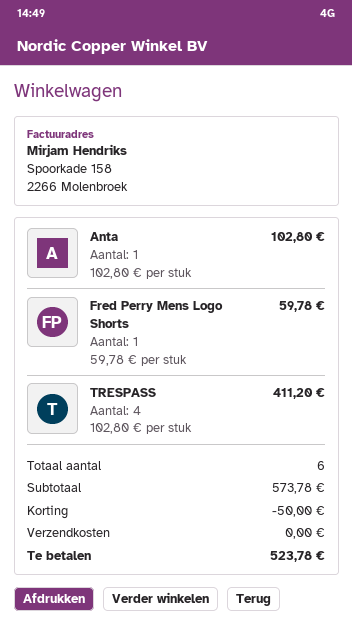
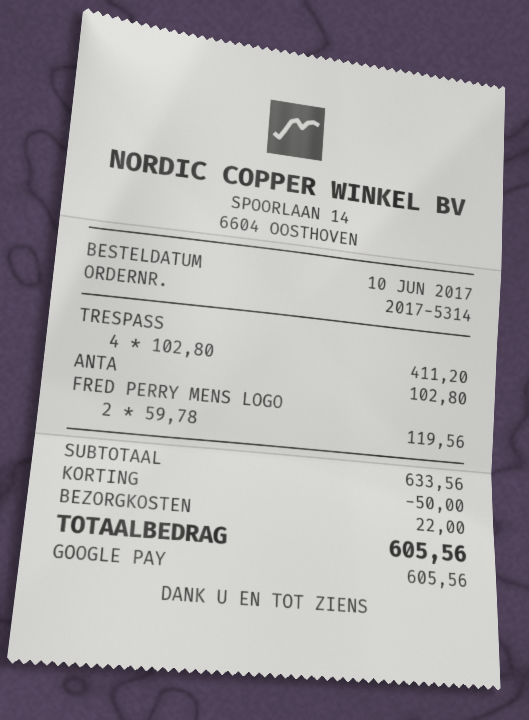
Fred Perry Mens Logo Shorts: 1 x 59.78 = 59.78 -> 2 x 59.78 = 119.56
subtotal: 573.78 -> 633.56
shipping: 0.00 -> 22.00
total: 523.78 -> 605.56

